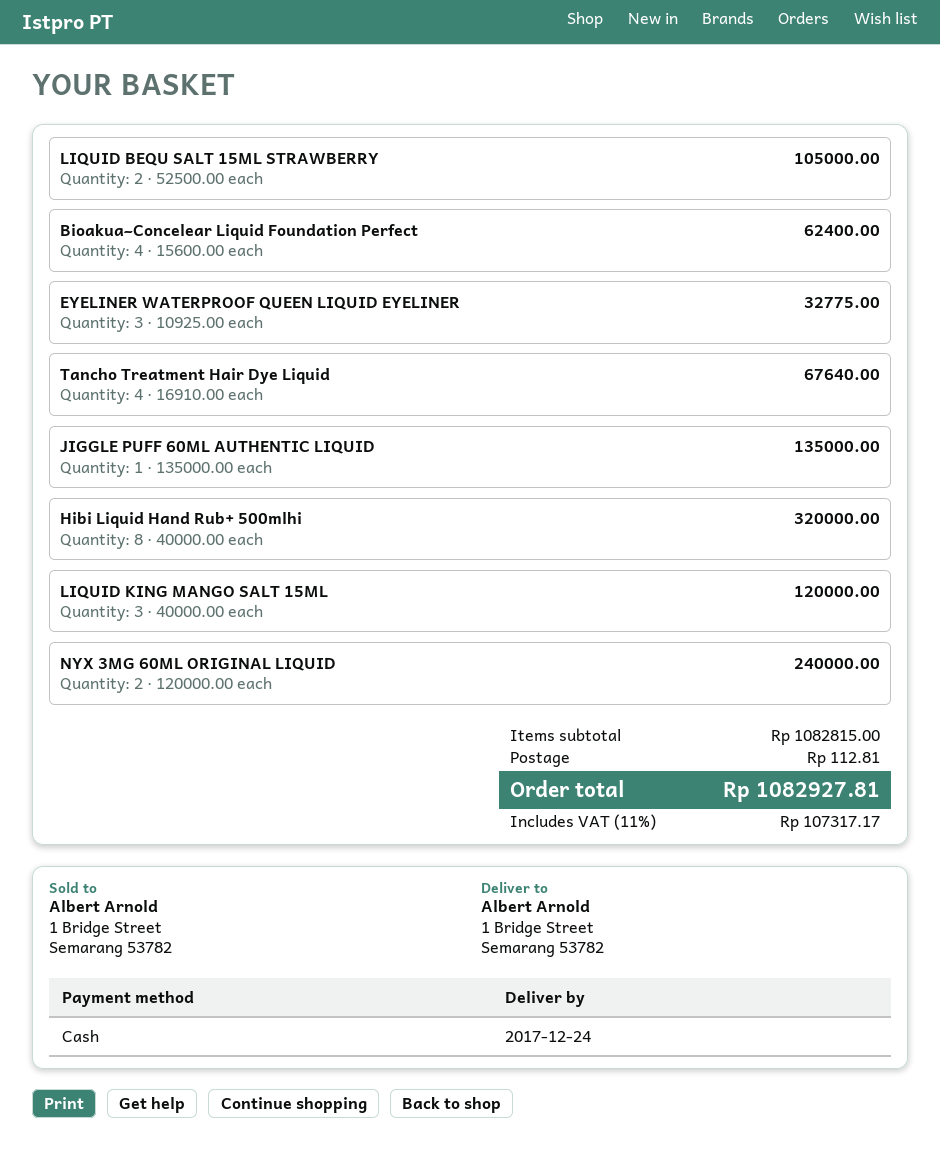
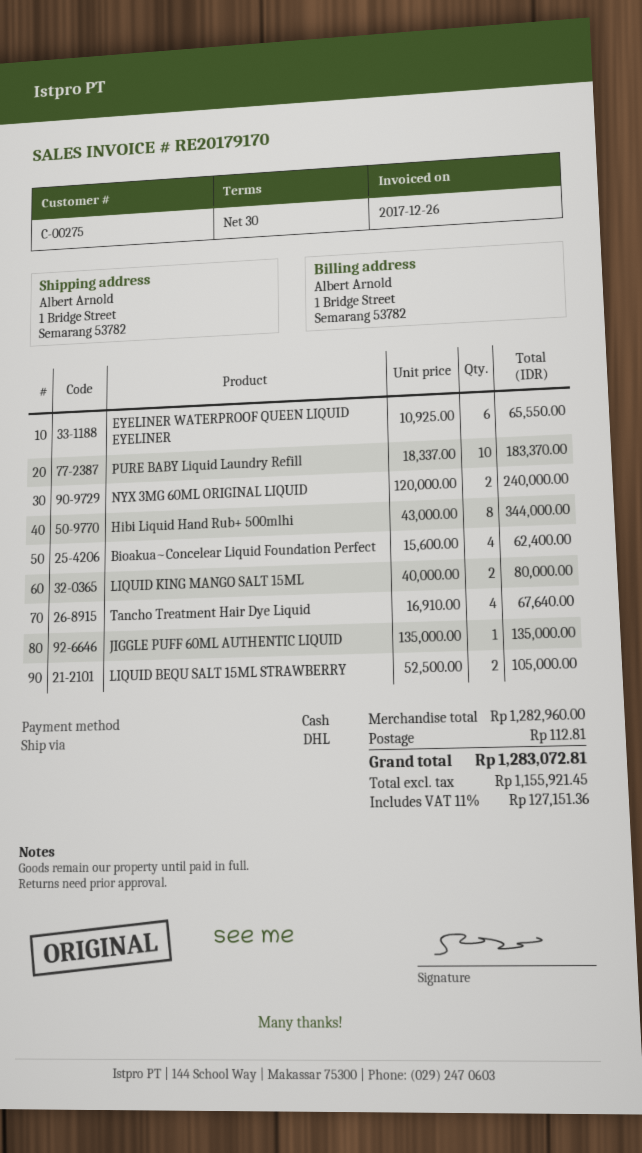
EYELINER WATERPROOF QUEEN LIQUID EYELINER: 3 x 10925.00 = 32775.00 -> 6 x 10925.00 = 65550.00
Hibi Liquid Hand Rub+ 500mlhi: 8 x 40000.00 = 320000.00 -> 8 x 43000.00 = 344000.00
LIQUID KING MANGO SALT 15ML: 3 x 40000.00 = 120000.00 -> 2 x 40000.00 = 80000.00
PURE BABY Liquid Laundry Refill: none -> 10 x 18337.00 = 183370.00
subtotal: 1082815.00 -> 1282960.00
tax: 11% = 107317.17 -> 11% = 127151.36
total: 1082927.81 -> 1283072.81

